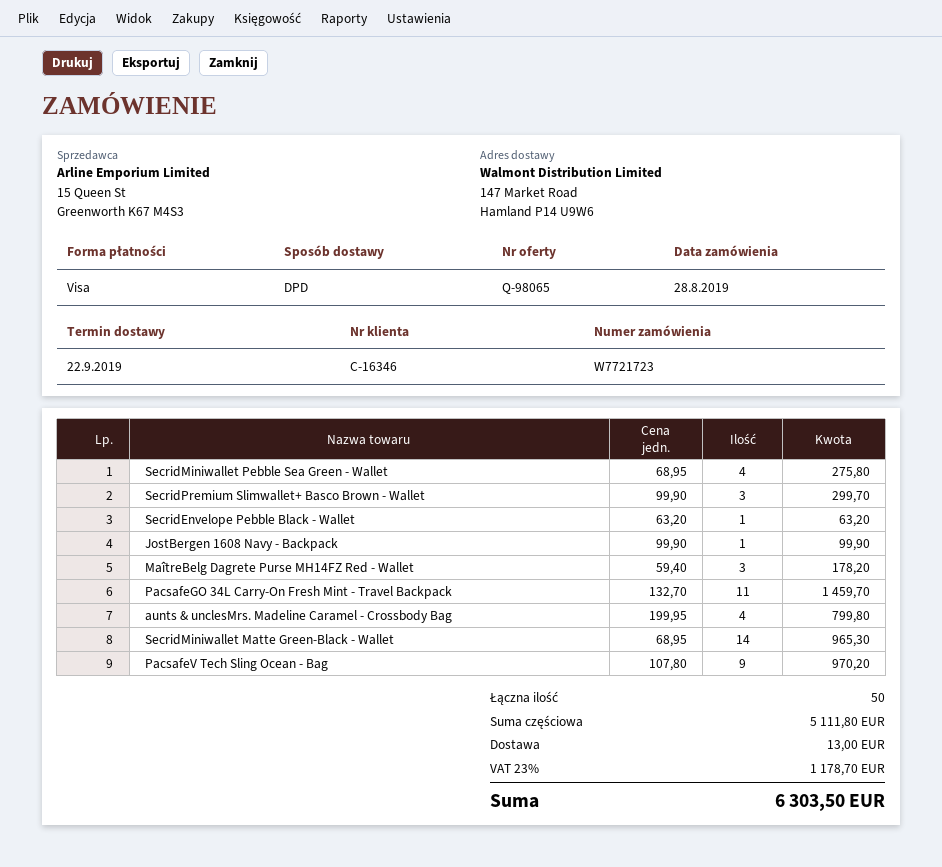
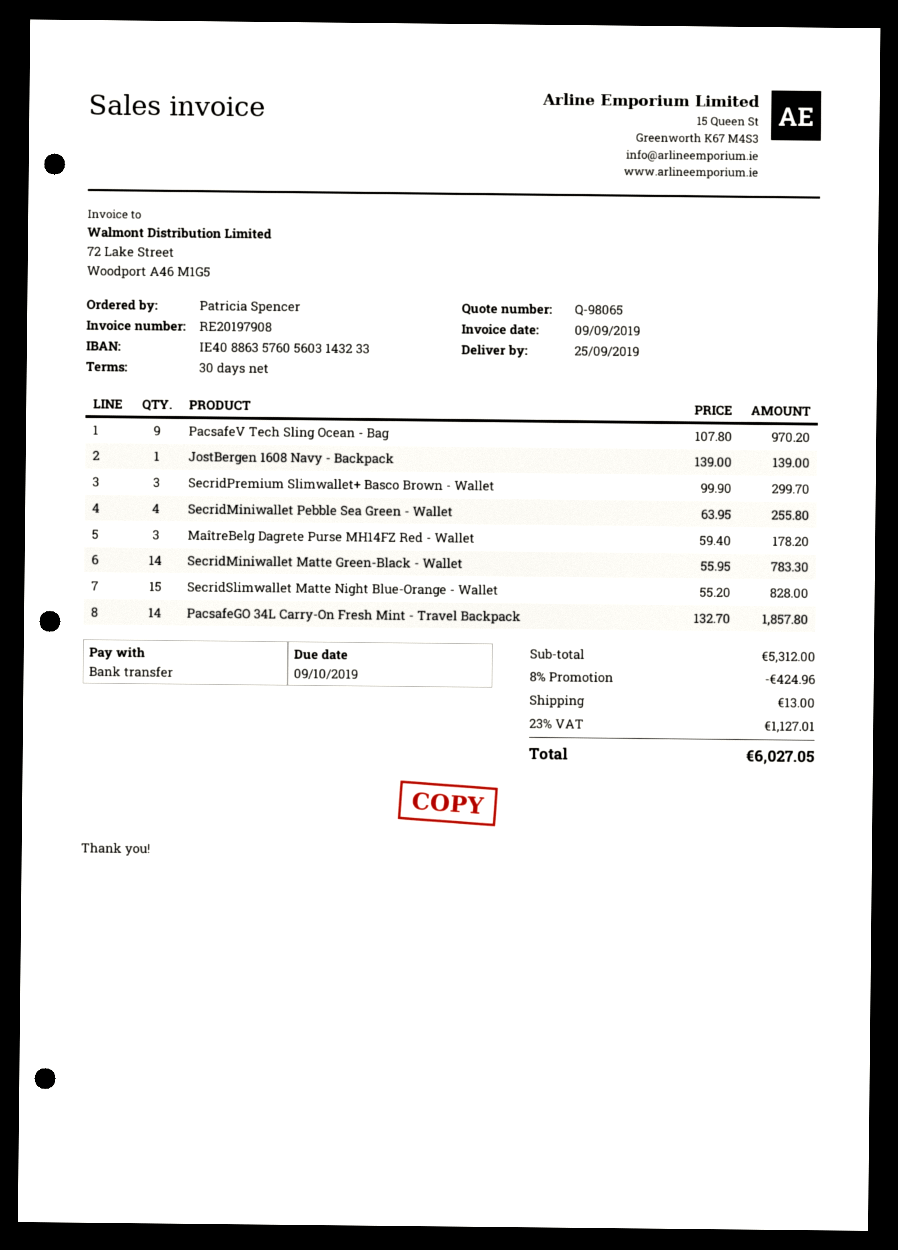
delivery date: 2019-09-22 -> 2019-09-25
payment method: Visa -> bank transfer
SecridMiniwallet Pebble Sea Green - Wallet: 4 x 68.95 = 275.80 -> 4 x 63.95 = 255.80
SecridEnvelope Pebble Black - Wallet: 1 x 63.20 = 63.20 -> none
JostBergen 1608 Navy - Backpack: 1 x 99.90 = 99.90 -> 1 x 139.00 = 139.00
PacsafeGO 34L Carry-On Fresh Mint - Travel Backpack: 11 x 132.70 = 1459.70 -> 14 x 132.70 = 1857.80
aunts & unclesMrs. Madeline Caramel - Crossbody Bag: 4 x 199.95 = 799.80 -> none
SecridMiniwallet Matte Green-Black - Wallet: 14 x 68.95 = 965.30 -> 14 x 55.95 = 783.30
SecridSlimwallet Matte Night Blue-Orange - Wallet: none -> 15 x 55.20 = 828.00
subtotal: 5111.80 -> 5312.00
discount: none -> 8% = 424.96
tax: 23% = 1178.70 -> 23% = 1127.01
total: 6303.50 -> 6027.05

